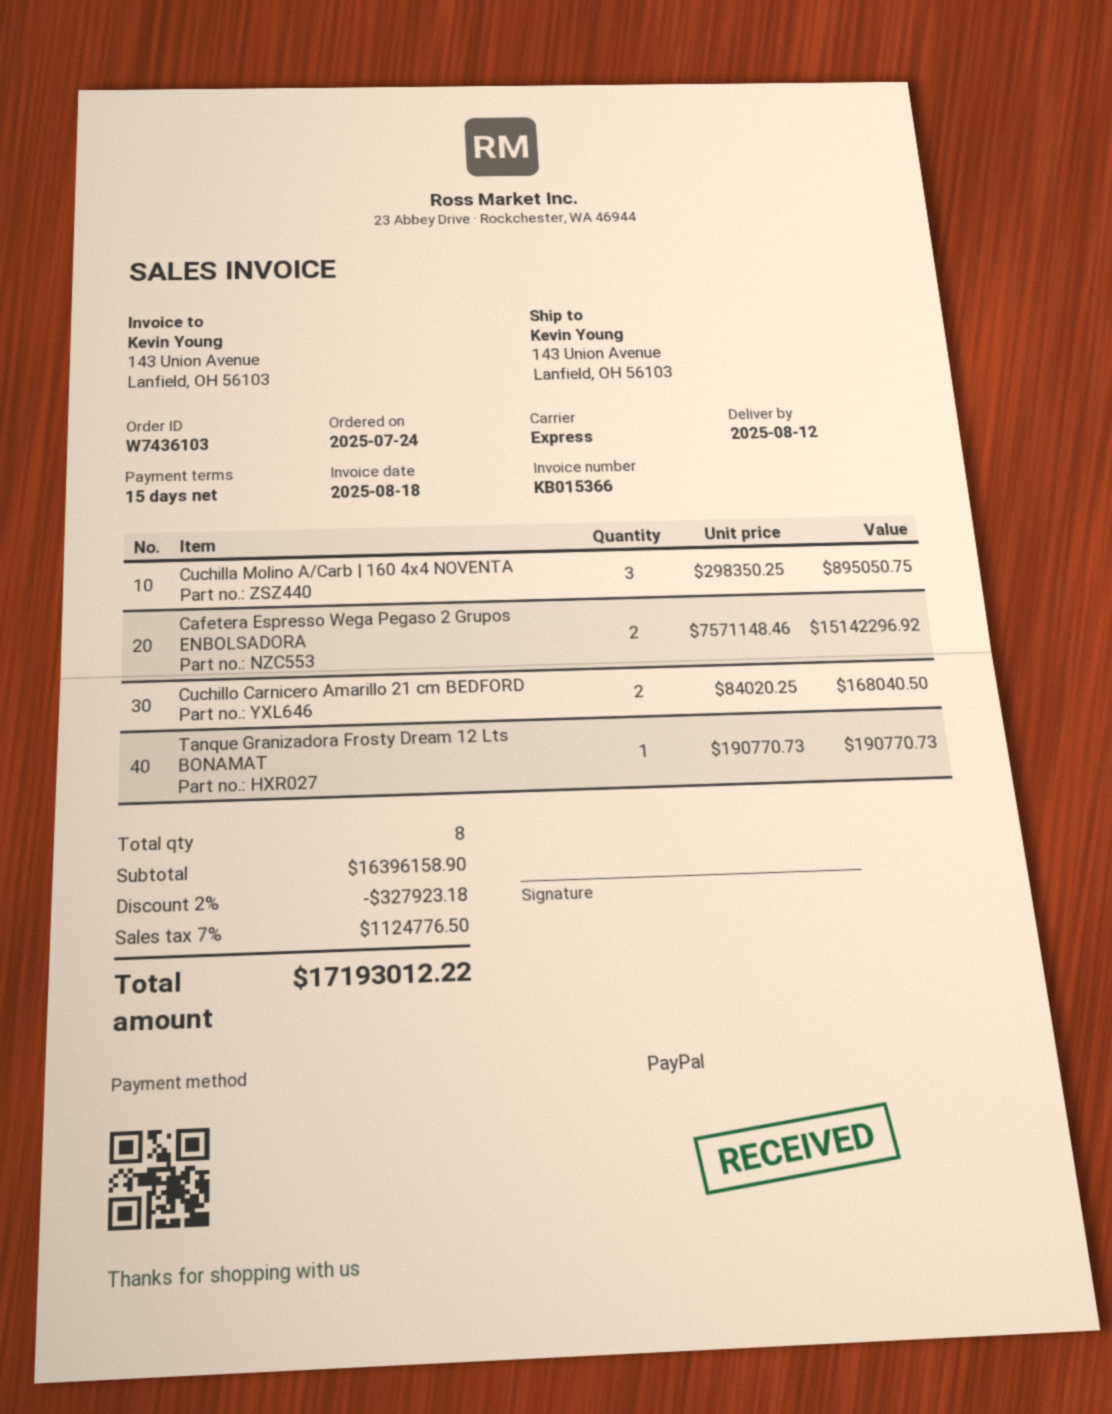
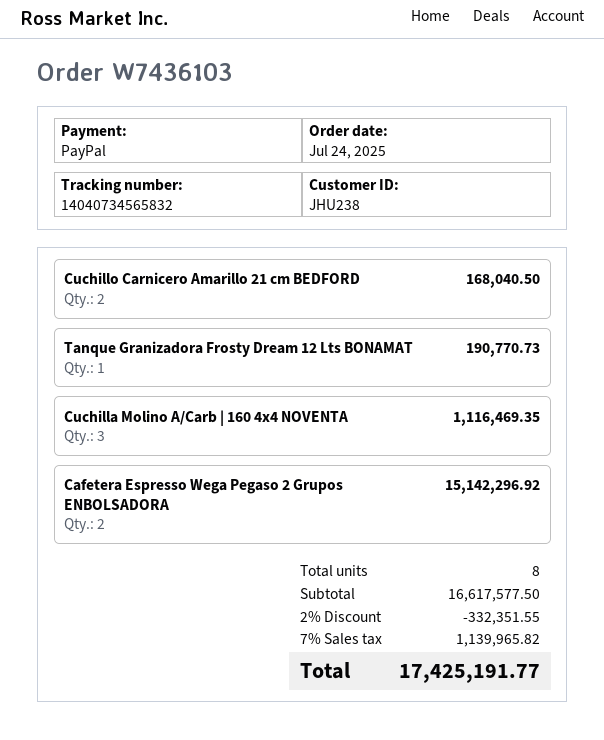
Cuchilla Molino A/Carb | 160 4x4 NOVENTA: 3 for 895050.75 -> 3 for 1116469.35
subtotal: 16396158.90 -> 16617577.50
discount: 2% = 327923.18 -> 2% = 332351.55
tax: 7% = 1124776.50 -> 7% = 1139965.82
total: 17193012.22 -> 17425191.77

